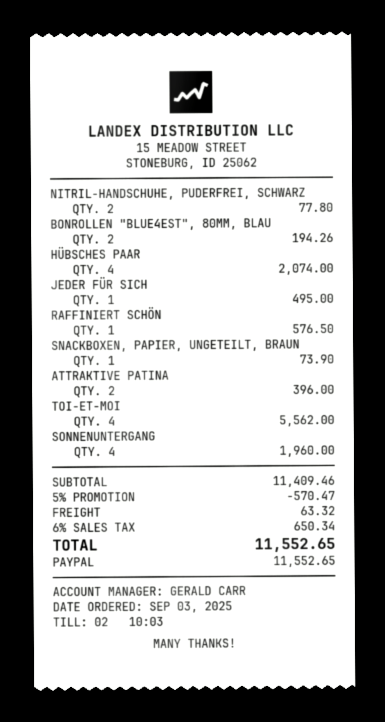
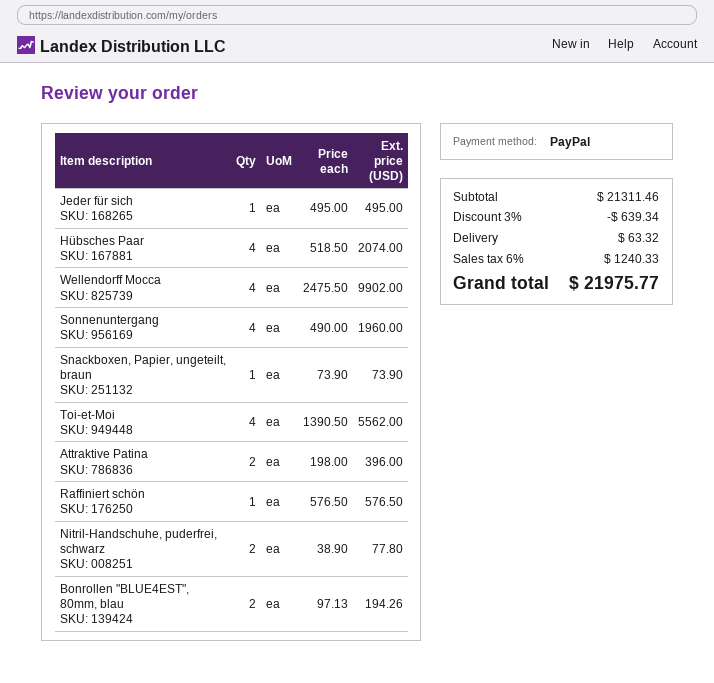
Wellendorff Mocca: none -> 4 for 9902.00
subtotal: 11409.46 -> 21311.46
discount: 5% = 570.47 -> 3% = 639.34
tax: 6% = 650.34 -> 6% = 1240.33
total: 11552.65 -> 21975.77

